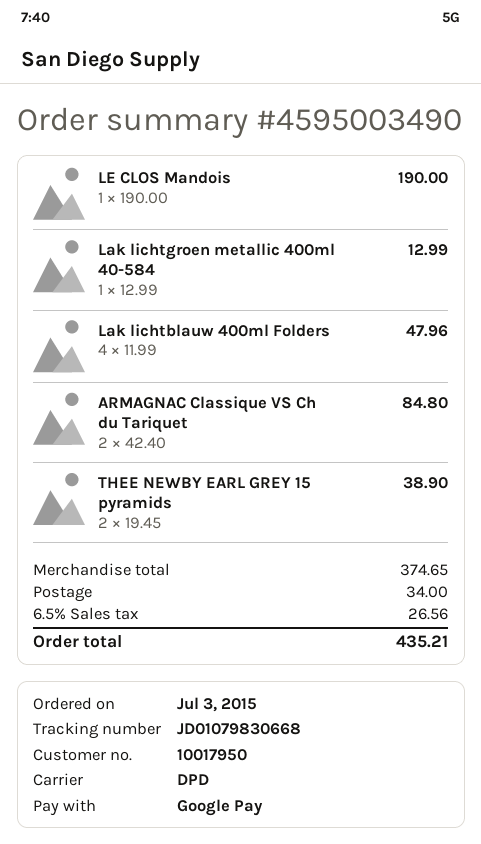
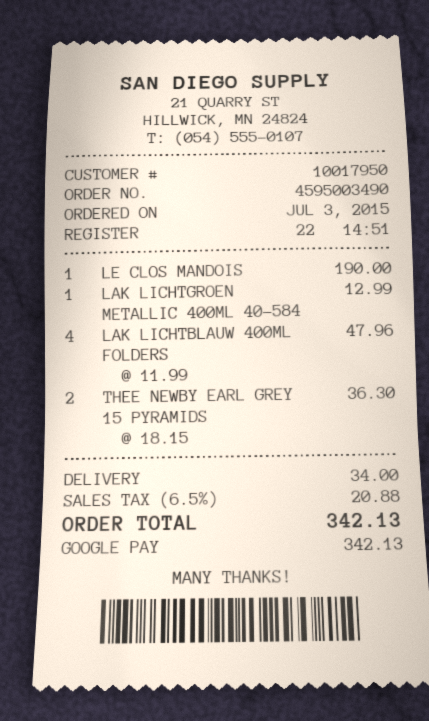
ARMAGNAC Classique VS Ch du Tariquet: 2 x 42.40 = 84.80 -> none
THEE NEWBY EARL GREY 15 pyramids: 2 x 19.45 = 38.90 -> 2 x 18.15 = 36.30
tax: 6.5% = 26.56 -> 6.5% = 20.88
total: 435.21 -> 342.13

